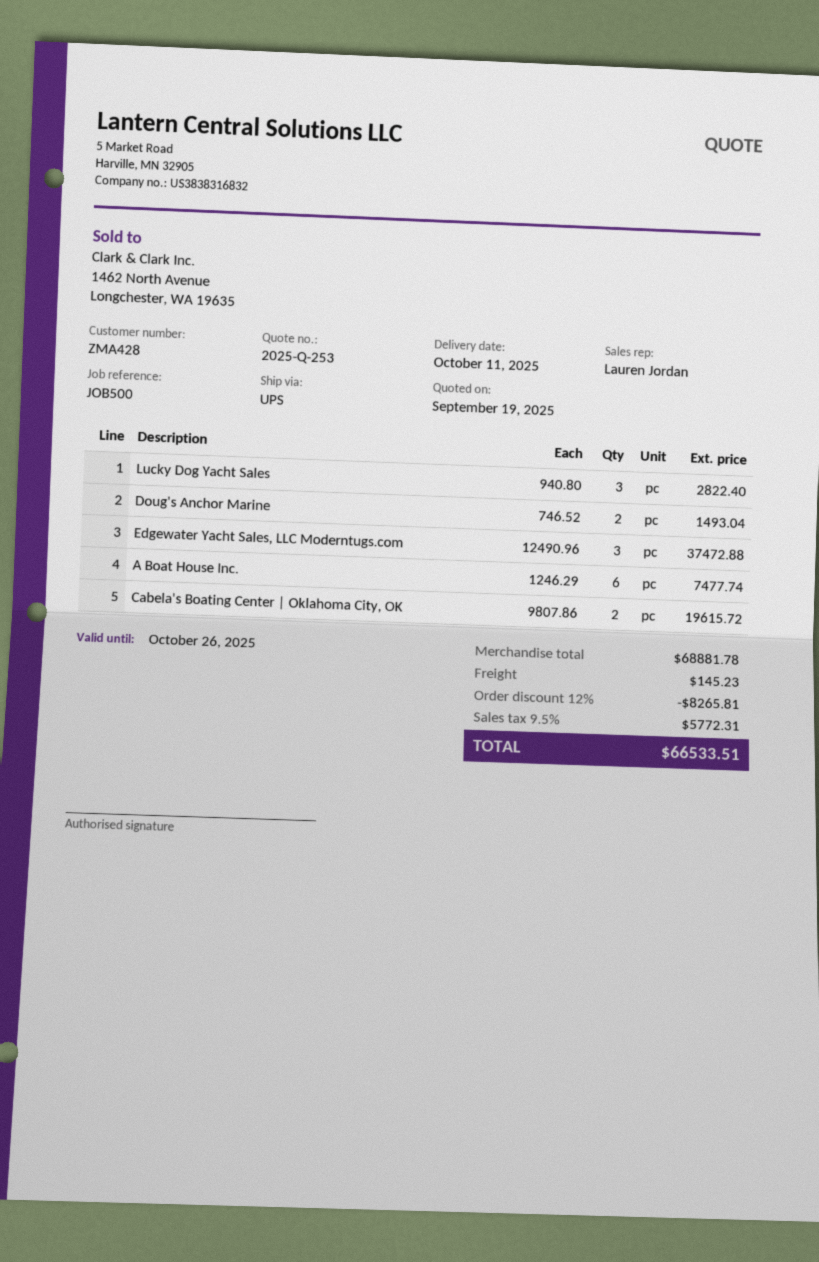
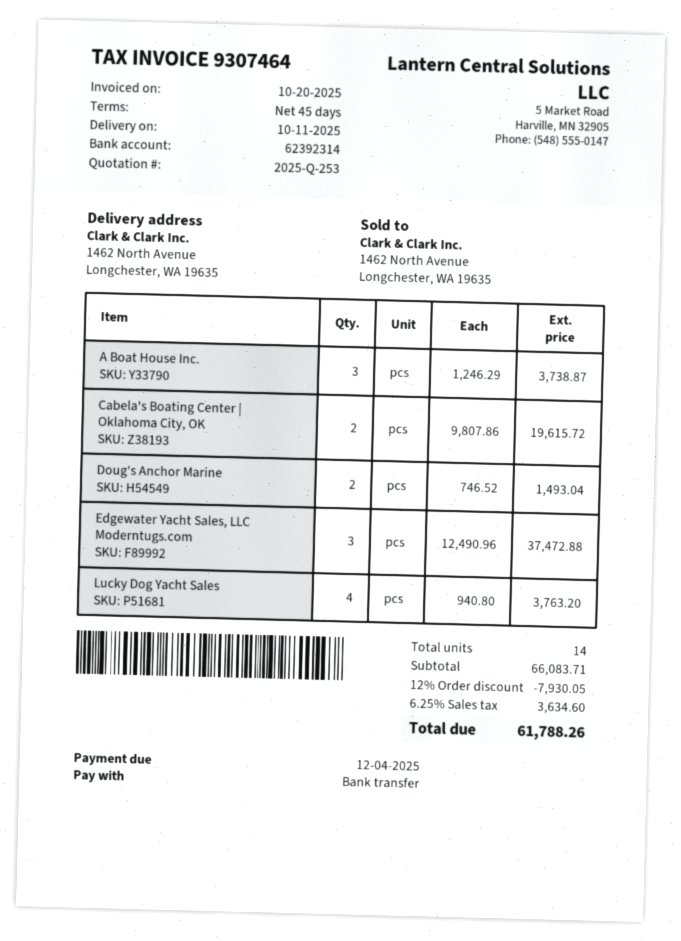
Lucky Dog Yacht Sales: 3 x 940.80 = 2822.40 -> 4 x 940.80 = 3763.20
A Boat House Inc.: 6 x 1246.29 = 7477.74 -> 3 x 1246.29 = 3738.87
subtotal: 68881.78 -> 66083.71
discount: 12% = 8265.81 -> 12% = 7930.05
shipping: 145.23 -> none
tax: 9.5% = 5772.31 -> 6.25% = 3634.60
total: 66533.51 -> 61788.26

